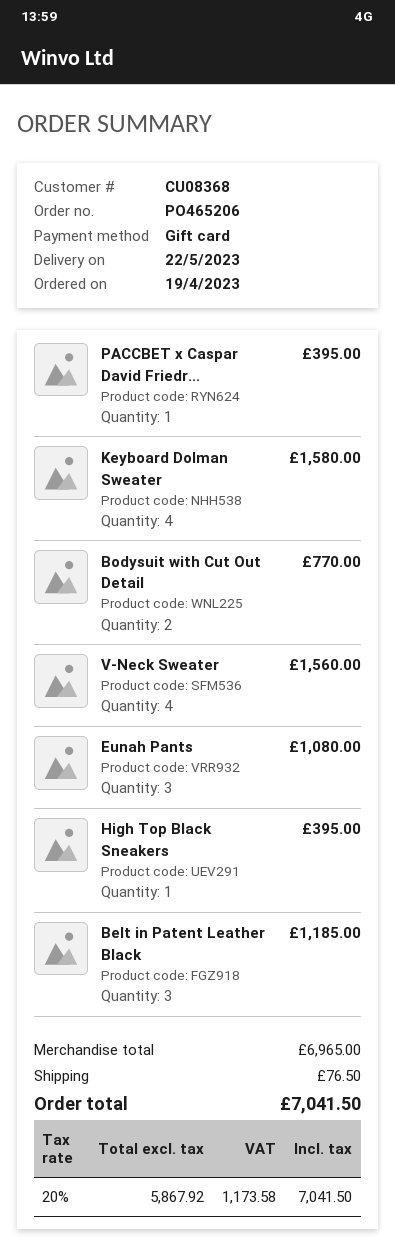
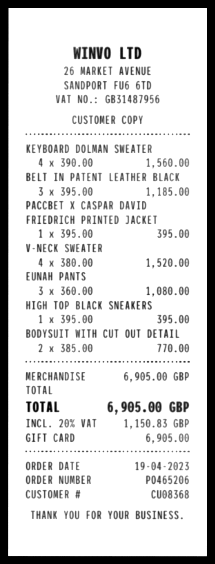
Keyboard Dolman Sweater: 4 for 1580.00 -> 4 for 1560.00
V-Neck Sweater: 4 for 1560.00 -> 4 for 1520.00
subtotal: 6965.00 -> 6905.00
shipping: 76.50 -> none
tax: 20% = 1173.58 -> 20% = 1150.83
total: 7041.50 -> 6905.00

